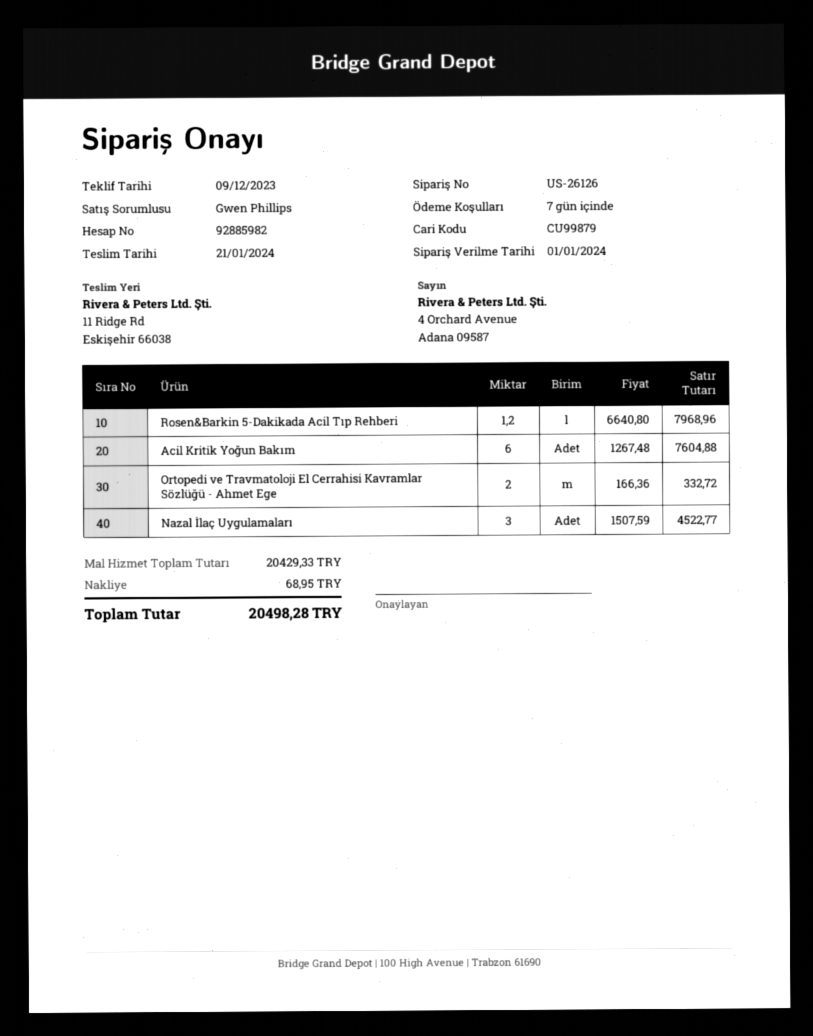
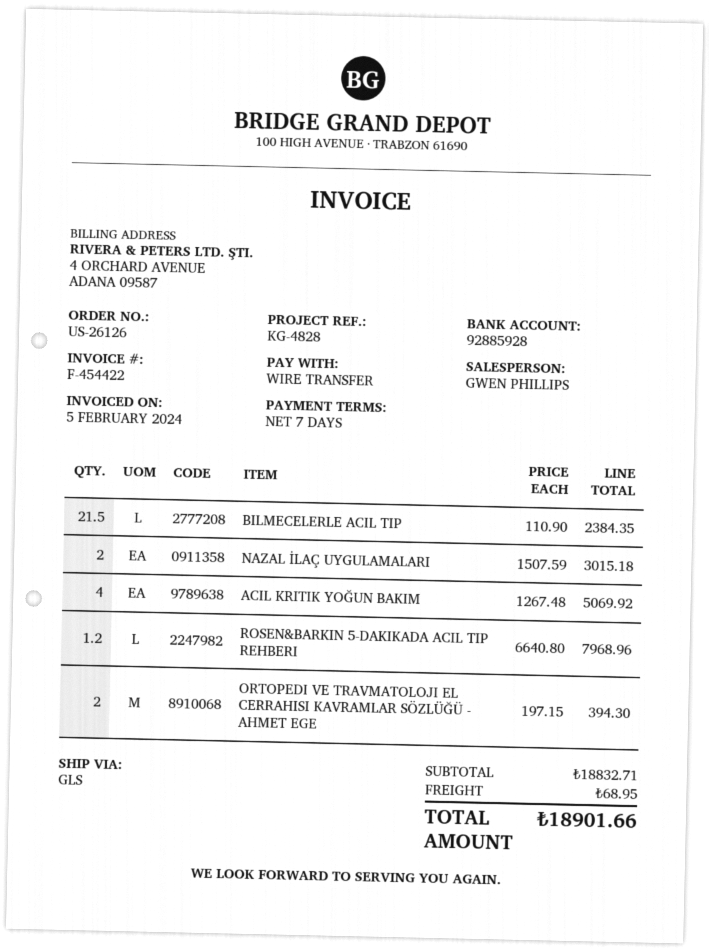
bank account: 92885982 -> 92885928
Acil Kritik Yoğun Bakım: 6 x 1267.48 = 7604.88 -> 4 x 1267.48 = 5069.92
Ortopedi ve Travmatoloji El Cerrahisi Kavramlar Sözlüğü - Ahmet Ege: 2 x 166.36 = 332.72 -> 2 x 197.15 = 394.30
Nazal İlaç Uygulamaları: 3 x 1507.59 = 4522.77 -> 2 x 1507.59 = 3015.18
BILMECELERLE ACIL TIP: none -> 21.5 x 110.90 = 2384.35
subtotal: 20429.33 -> 18832.71
total: 20498.28 -> 18901.66

